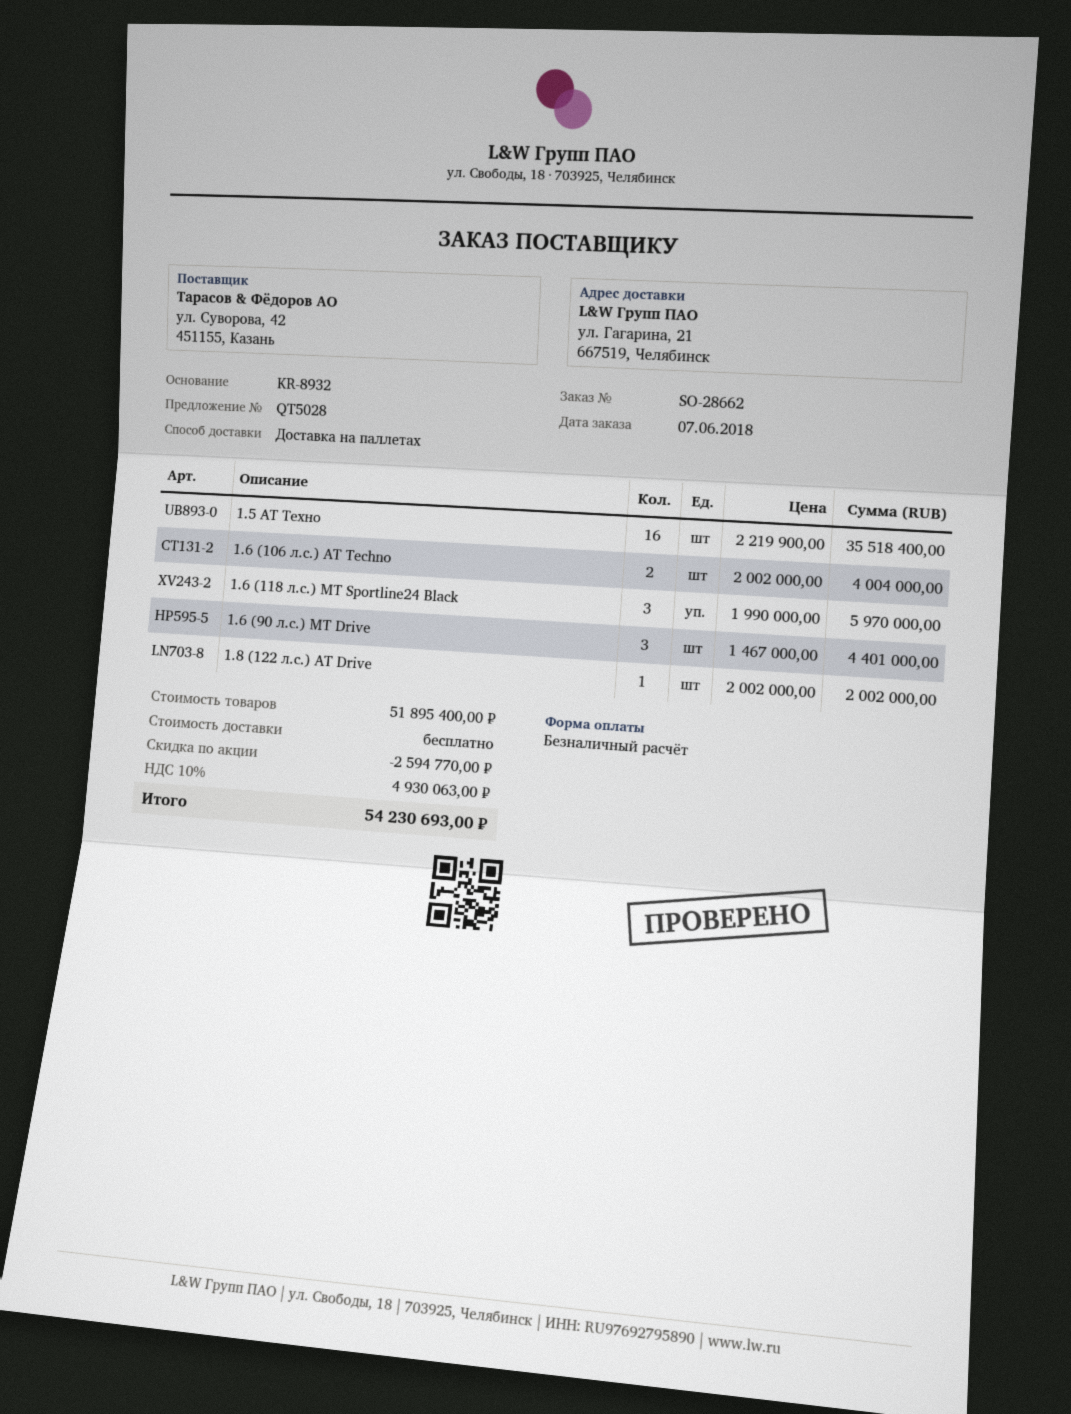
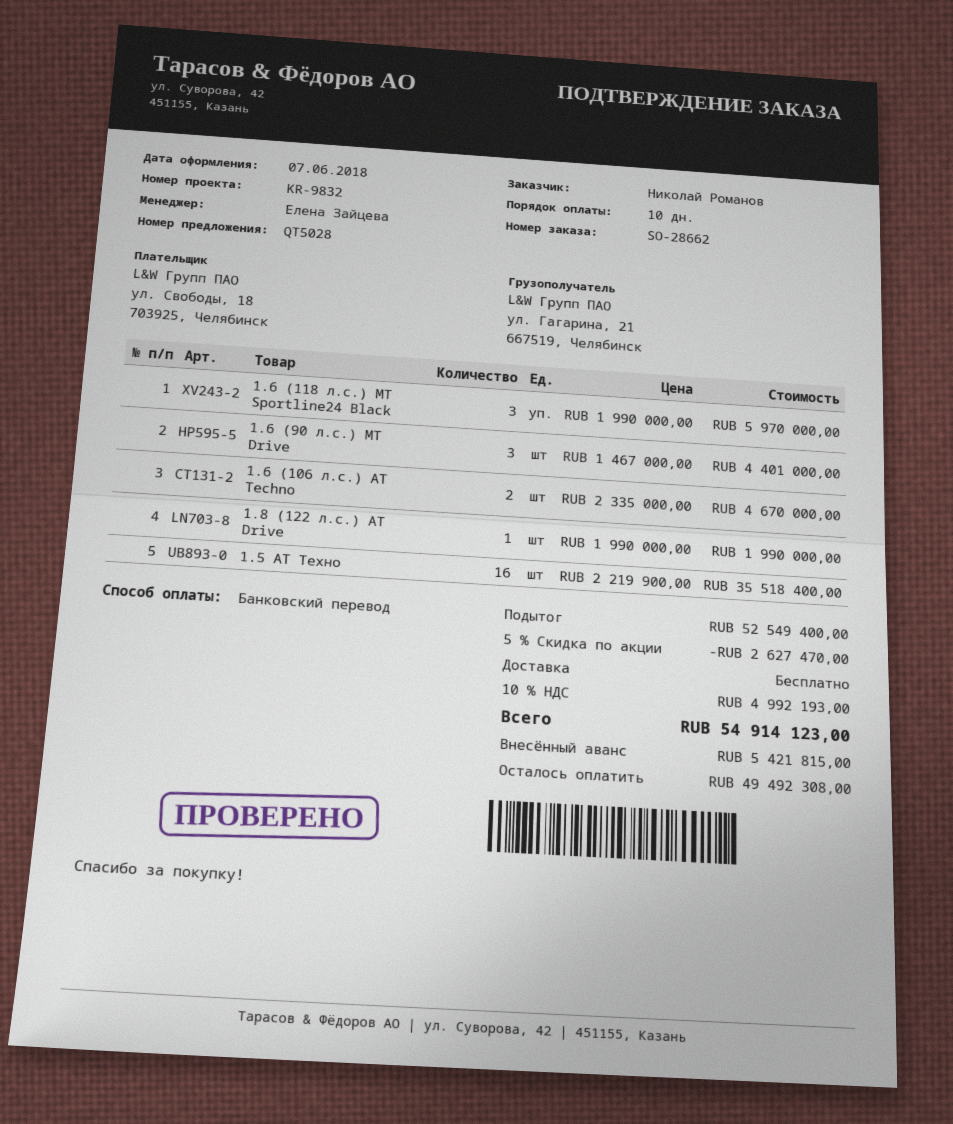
reference: KR-8932 -> KR-9832
1.6 (106 л.с.) AT Techno: 2 x 2002000.00 = 4004000.00 -> 2 x 2335000.00 = 4670000.00
1.8 (122 л.с.) AT Drive: 1 x 2002000.00 = 2002000.00 -> 1 x 1990000.00 = 1990000.00
subtotal: 51895400.00 -> 52549400.00
discount: 2594770.00 -> 2627470.00
tax: 10% = 4930063.00 -> 10% = 4992193.00
total: 54230693.00 -> 54914123.00

